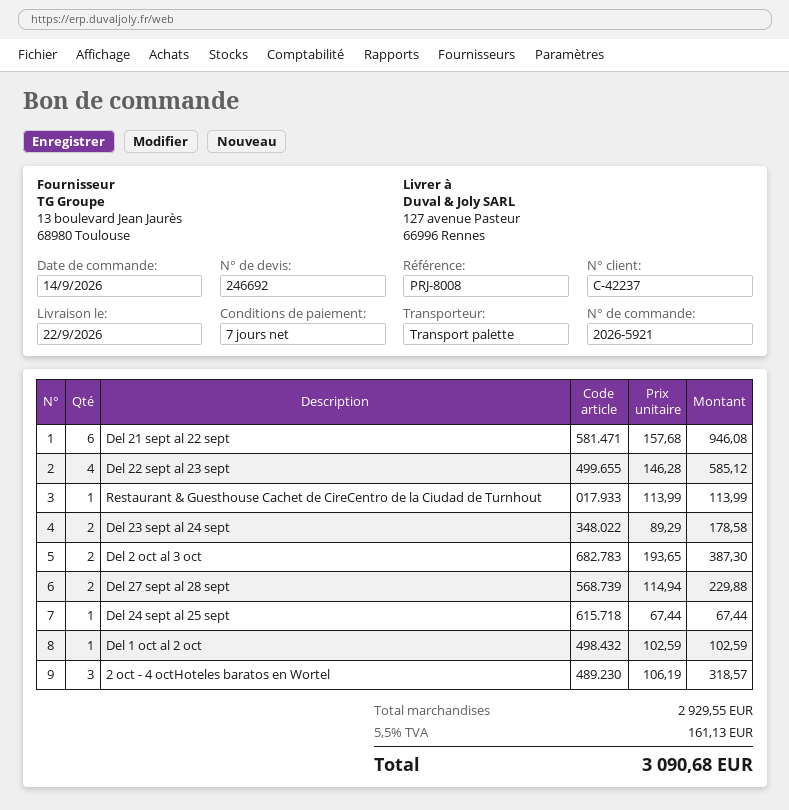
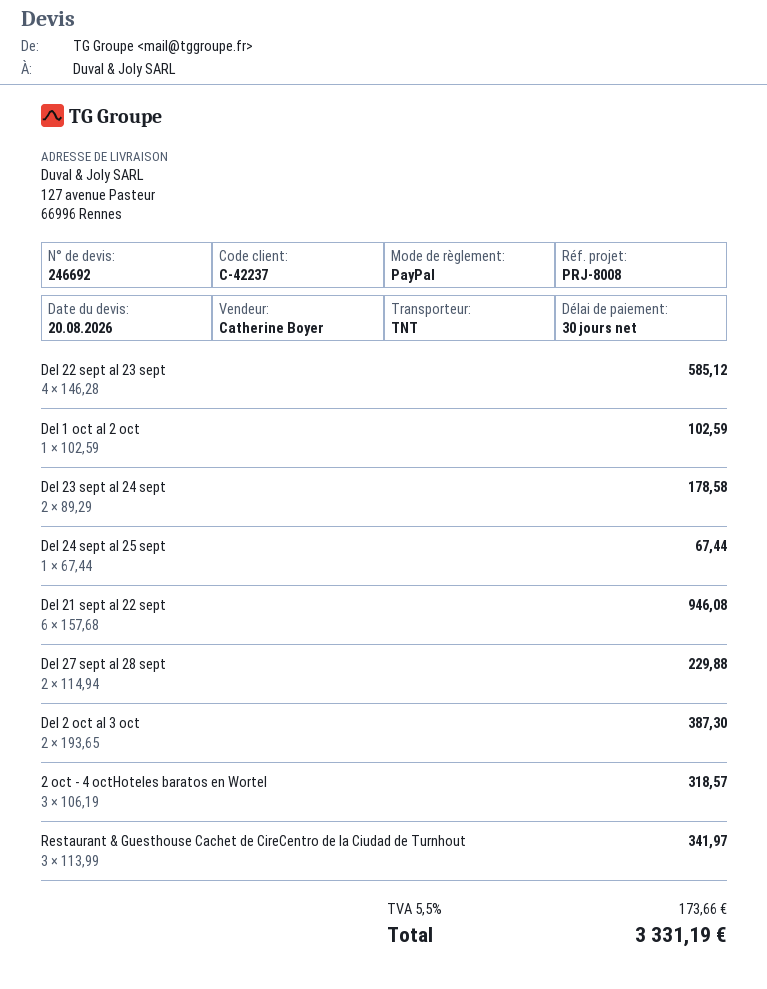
payment terms: 7 days -> 30 days
shipping method: pallet freight -> TNT
Restaurant & Guesthouse Cachet de CireCentro de la Ciudad de Turnhout: 1 x 113.99 = 113.99 -> 3 x 113.99 = 341.97
tax: 5.5% = 161.13 -> 5.5% = 173.66
total: 3090.68 -> 3331.19

